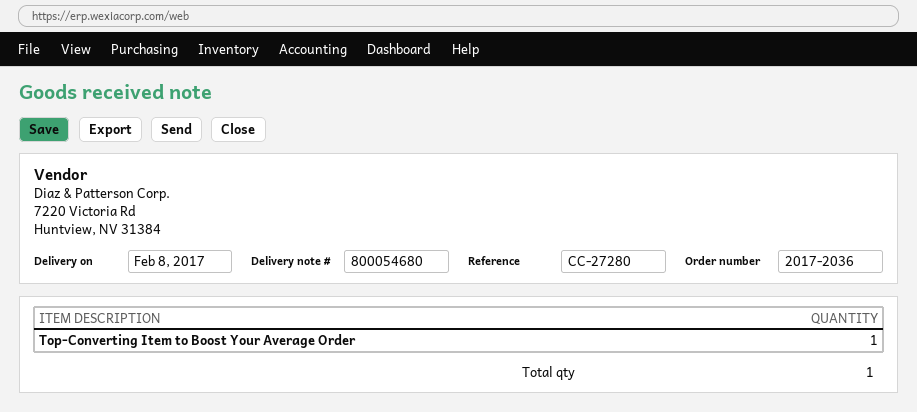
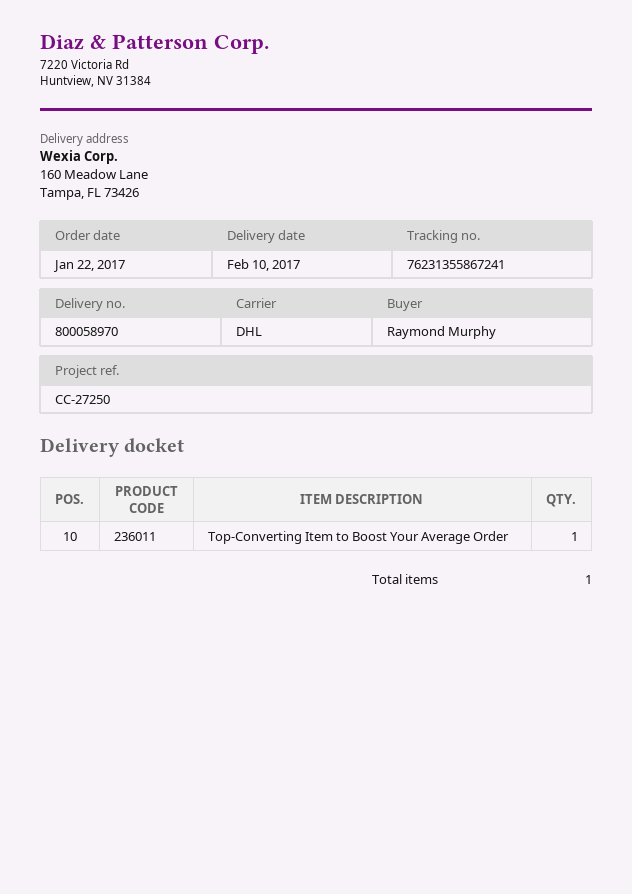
delivery note number: 800054680 -> 800058970
delivery date: 2017-02-08 -> 2017-02-10
reference: CC-27280 -> CC-27250

